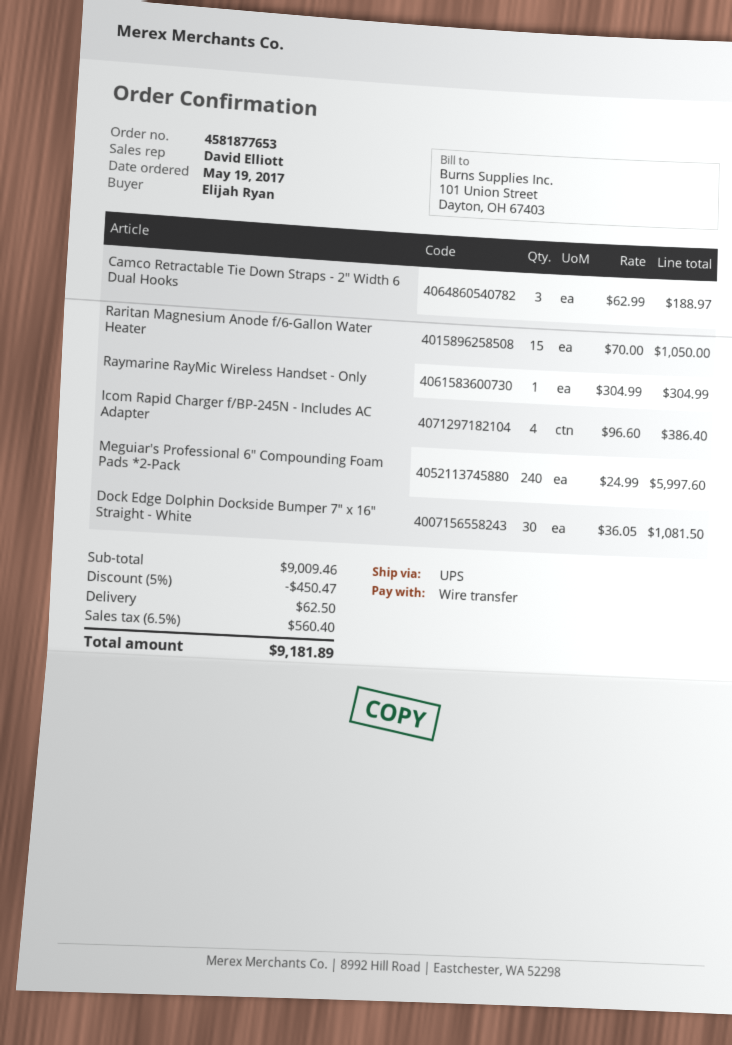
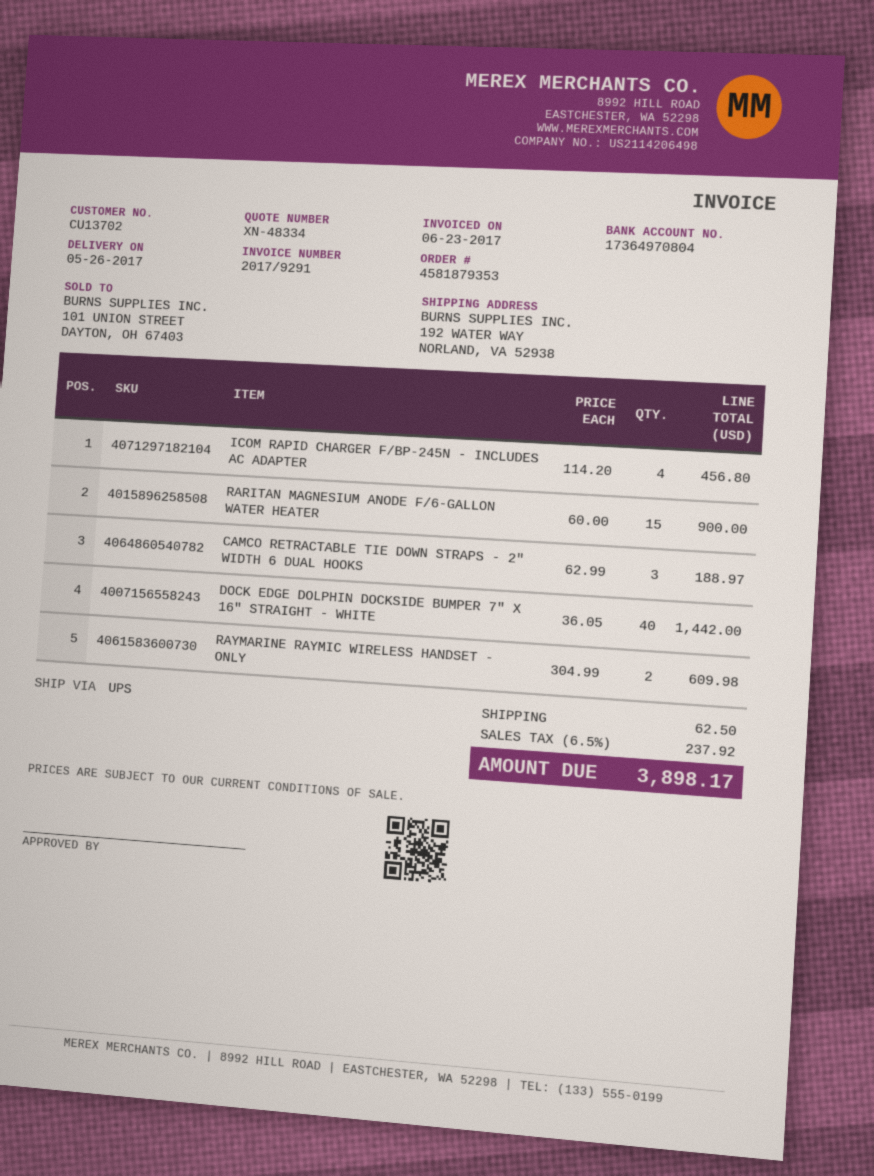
order number: 4581877653 -> 4581879353
Raritan Magnesium Anode f/6-Gallon Water Heater: 15 x 70.00 = 1050.00 -> 15 x 60.00 = 900.00
Raymarine RayMic Wireless Handset - Only: 1 x 304.99 = 304.99 -> 2 x 304.99 = 609.98
Icom Rapid Charger f/BP-245N - Includes AC Adapter: 4 x 96.60 = 386.40 -> 4 x 114.20 = 456.80
Meguiar's Professional 6" Compounding Foam Pads *2-Pack: 240 x 24.99 = 5997.60 -> none
Dock Edge Dolphin Dockside Bumper 7" x 16" Straight - White: 30 x 36.05 = 1081.50 -> 40 x 36.05 = 1442.00
discount: 5% = 450.47 -> none
tax: 6.5% = 560.40 -> 6.5% = 237.92
total: 9181.89 -> 3898.17

